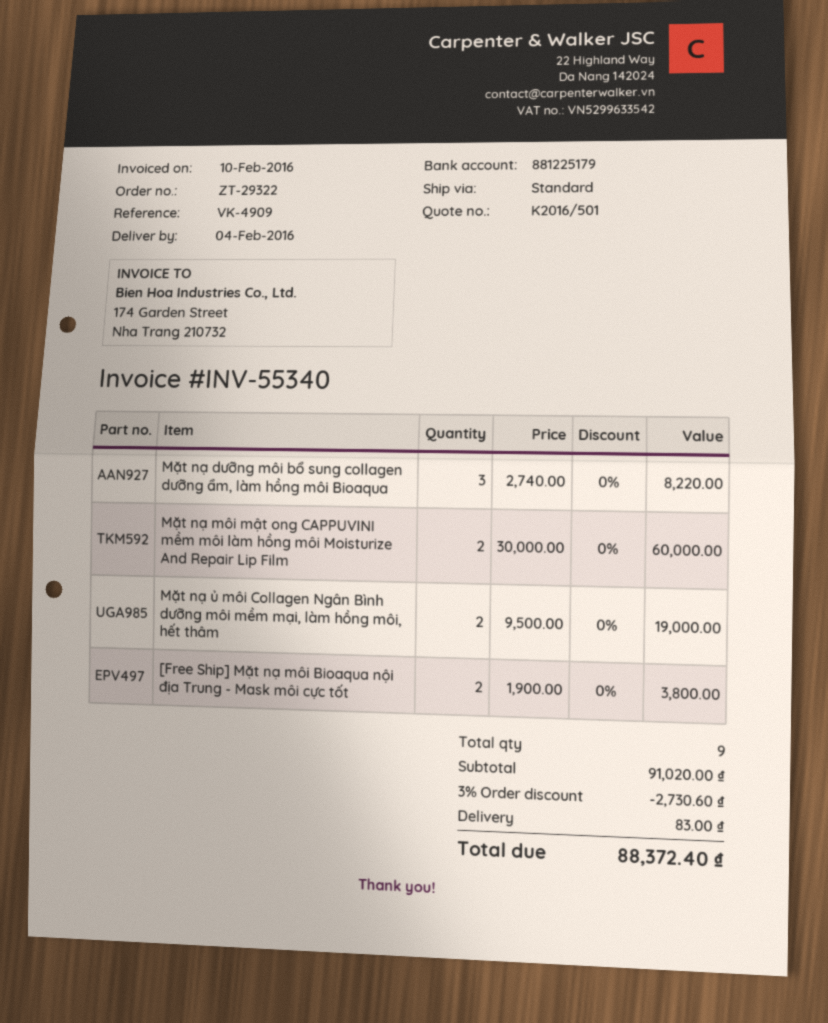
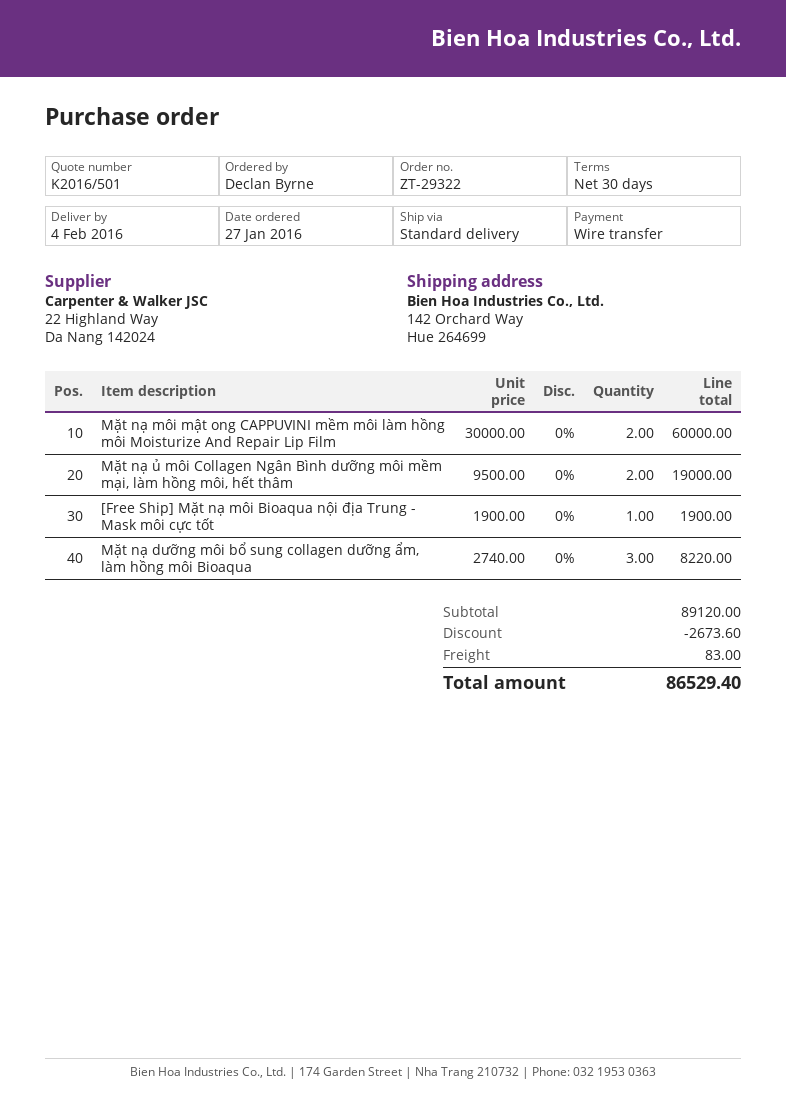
[Free Ship] Mặt nạ môi Bioaqua nội địa Trung - Mask môi cực tốt: 2 x 1900.00 = 3800.00 -> 1 x 1900.00 = 1900.00
subtotal: 91020.00 -> 89120.00
discount: 2730.60 -> 2673.60
total: 88372.40 -> 86529.40

